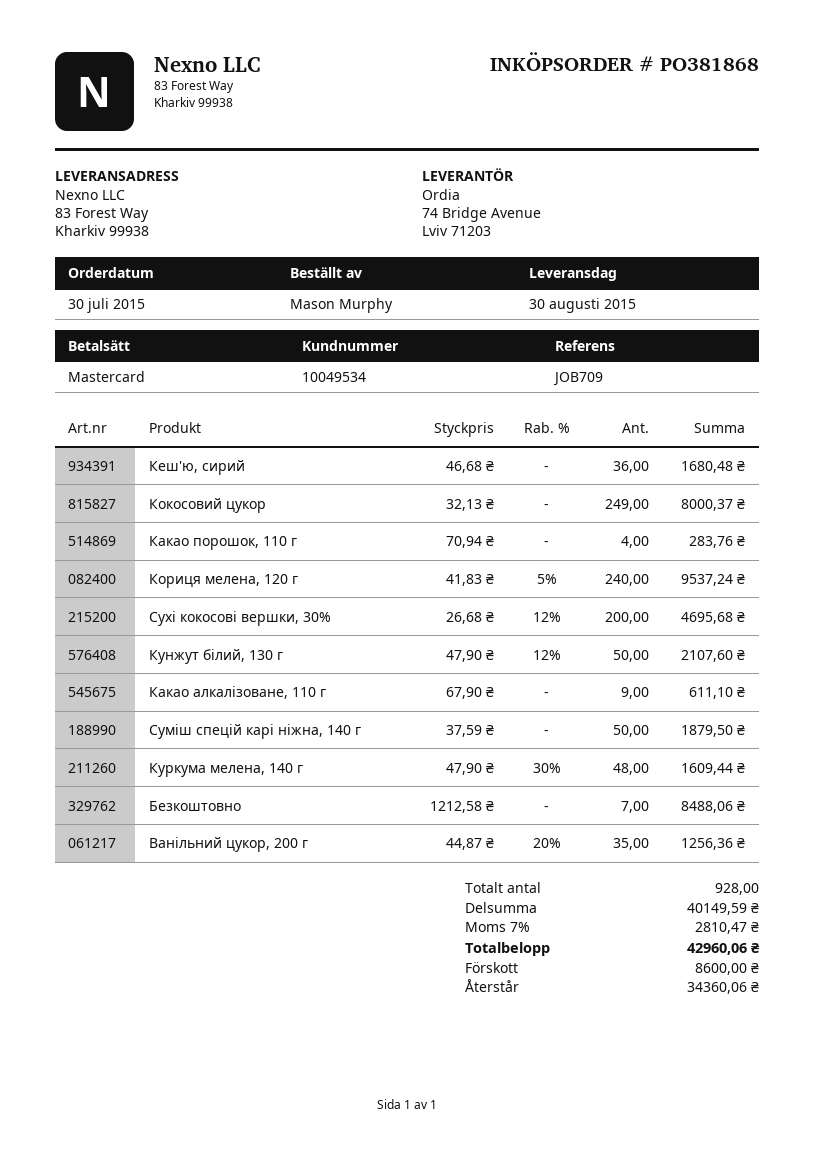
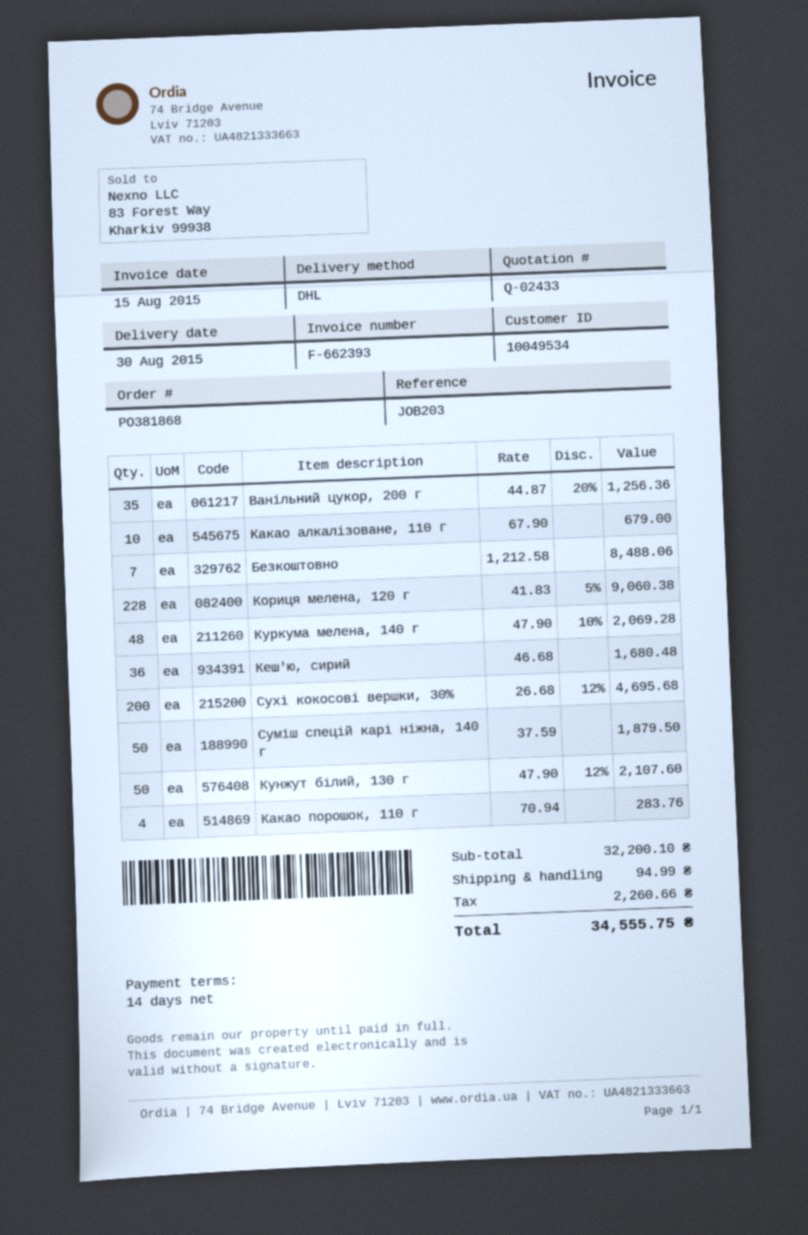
reference: JOB709 -> JOB203
Кокосовий цукор: 249 x 32.13 = 8000.37 -> none
Кориця мелена, 120 г: 240 x 41.83 - 5% = 9537.24 -> 228 x 41.83 - 5% = 9060.38
Какао алкалізоване, 110 г: 9 x 67.90 = 611.10 -> 10 x 67.90 = 679.00
Куркума мелена, 140 г: 48 x 47.90 - 30% = 1609.44 -> 48 x 47.90 - 10% = 2069.28
subtotal: 40149.59 -> 32200.10
shipping: none -> 94.99
tax: 2810.47 -> 2260.66
total: 42960.06 -> 34555.75

